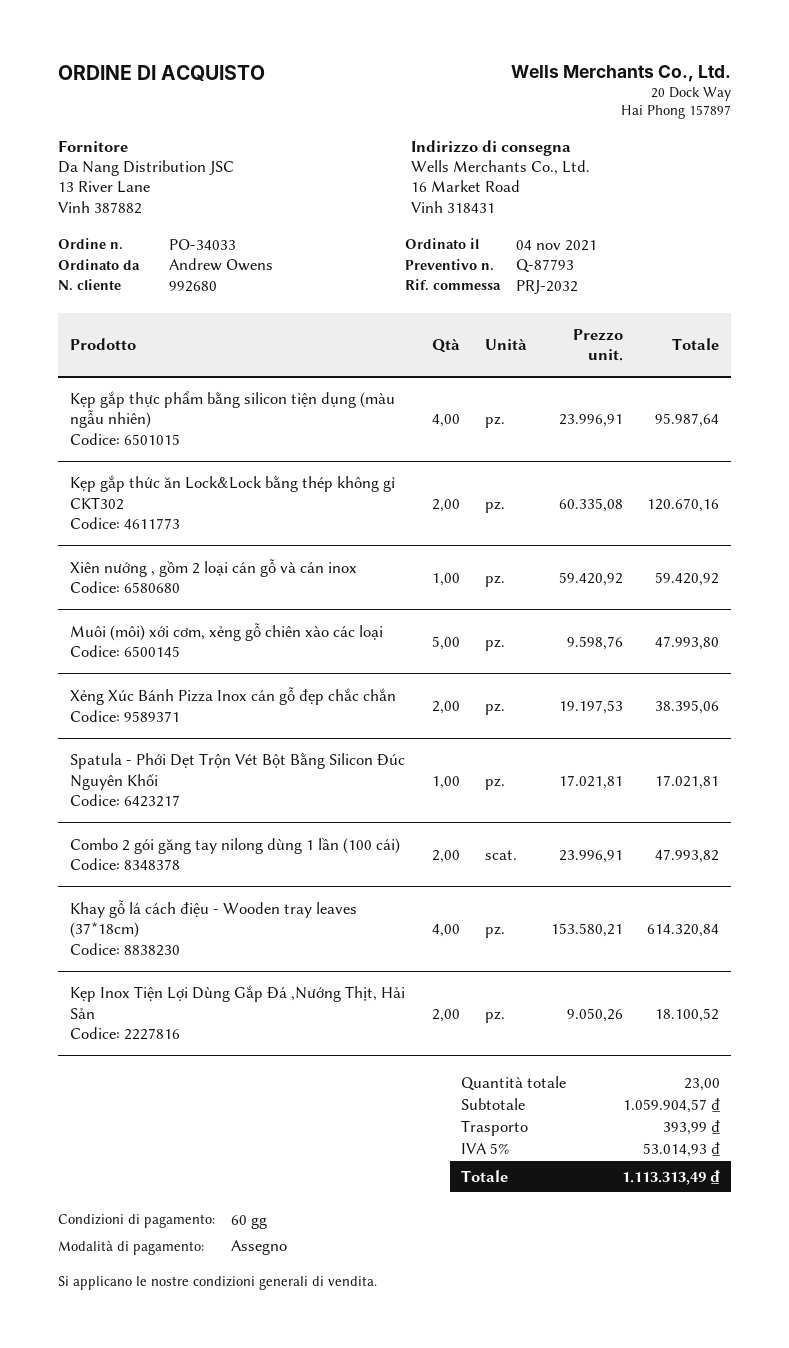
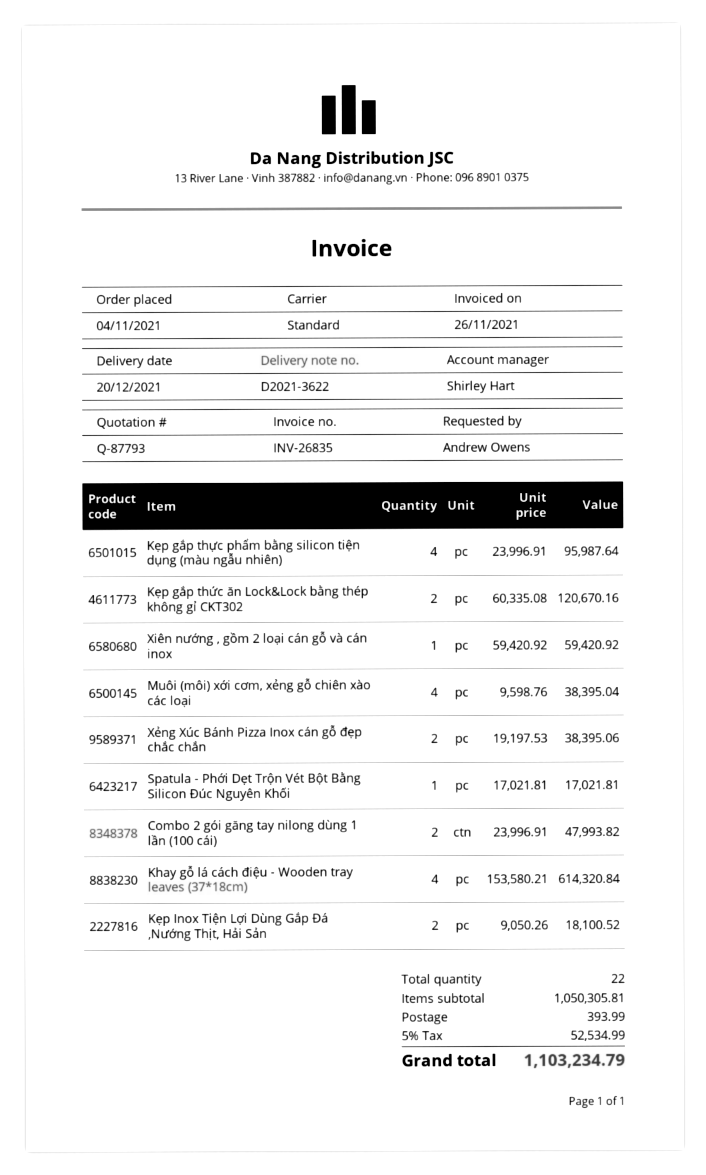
Muôi (môi) xới cơm, xẻng gỗ chiên xào các loại: 5 x 9598.76 = 47993.80 -> 4 x 9598.76 = 38395.04
total quantity: 23 -> 22
subtotal: 1059904.57 -> 1050305.81
tax: 5% = 53014.93 -> 5% = 52534.99
total: 1113313.49 -> 1103234.79

